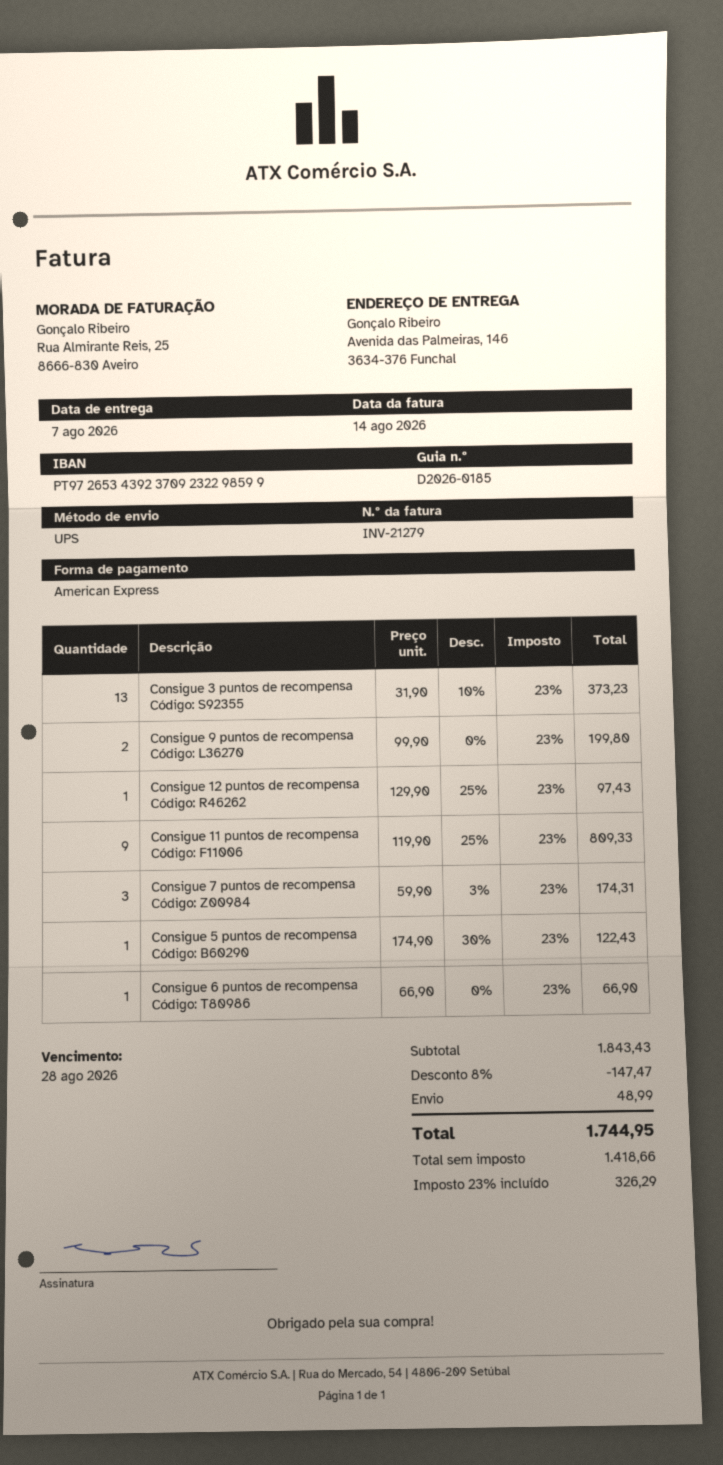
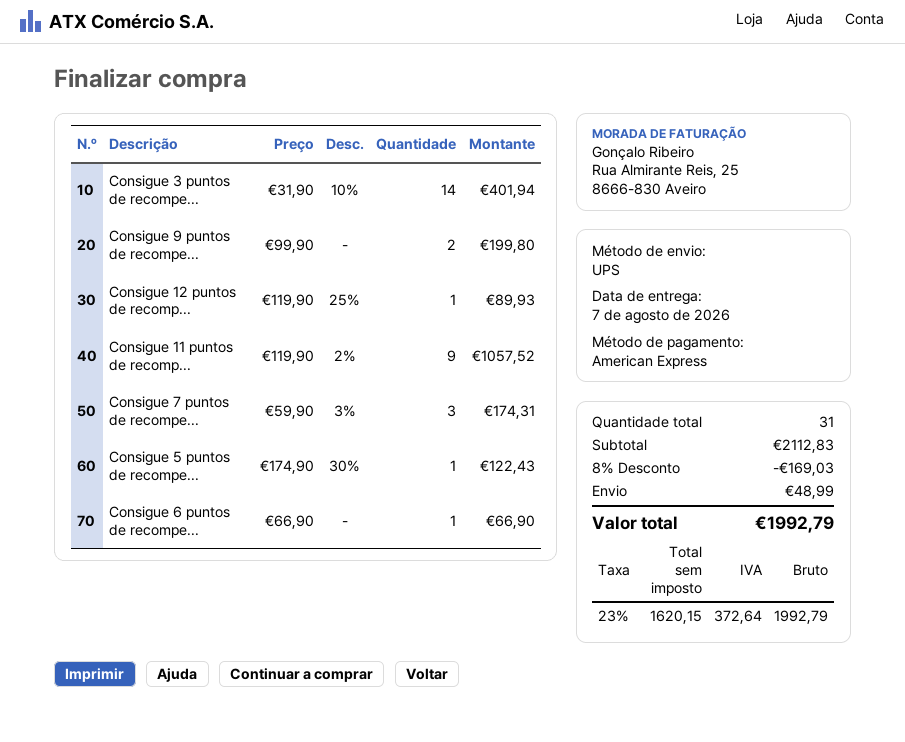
Consigue 3 puntos de recompensa: 13 x 31.90 - 10% = 373.23 -> 14 x 31.90 - 10% = 401.94
Consigue 12 puntos de recompensa: 1 x 129.90 - 25% = 97.43 -> 1 x 119.90 - 25% = 89.93
Consigue 11 puntos de recompensa: 9 x 119.90 - 25% = 809.33 -> 9 x 119.90 - 2% = 1057.52
subtotal: 1843.43 -> 2112.83
discount: 8% = 147.47 -> 8% = 169.03
net: 1418.66 -> 1620.15
tax: 23% = 326.29 -> 23% = 372.64
total: 1744.95 -> 1992.79

